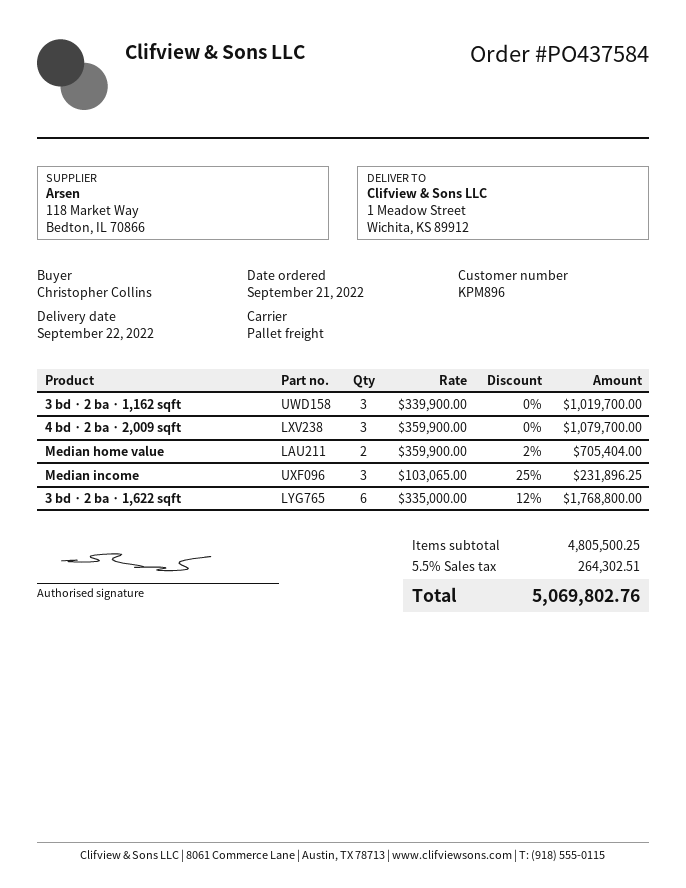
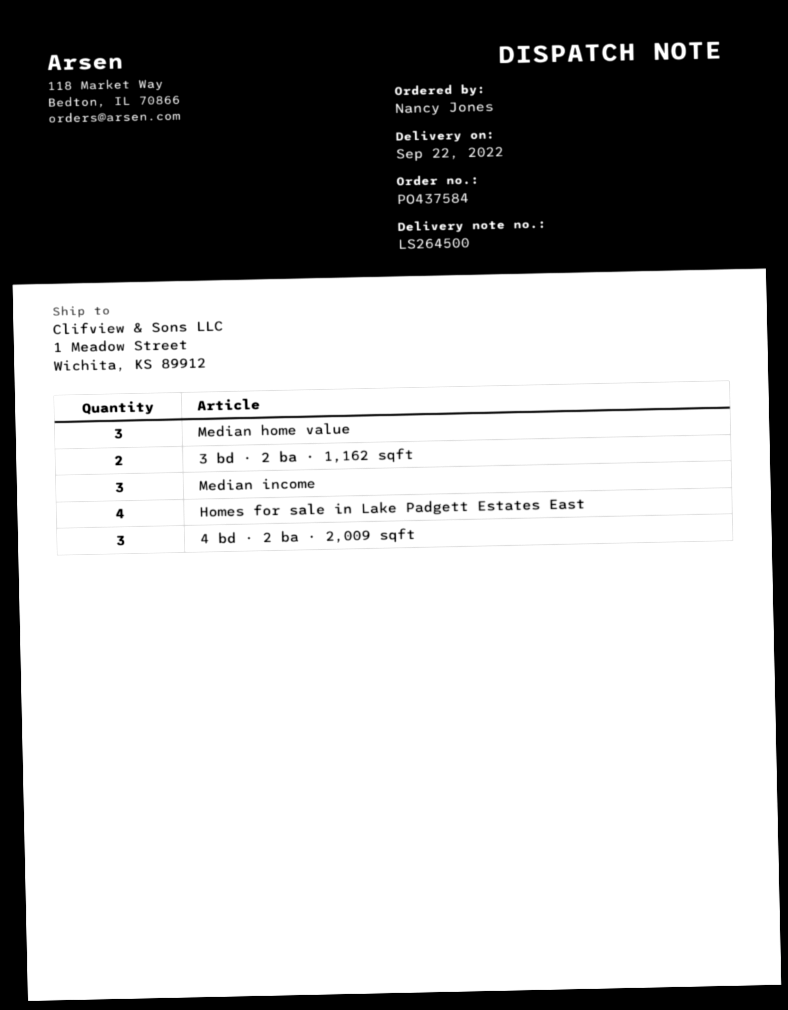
ordered by: Christopher Collins -> Nancy Jones
3 bd · 2 ba · 1,162 sqft: 3 -> 2
Median home value: 2 -> 3
3 bd · 2 ba · 1,622 sqft: 6 -> none
Homes for sale in Lake Padgett Estates East: none -> 4

